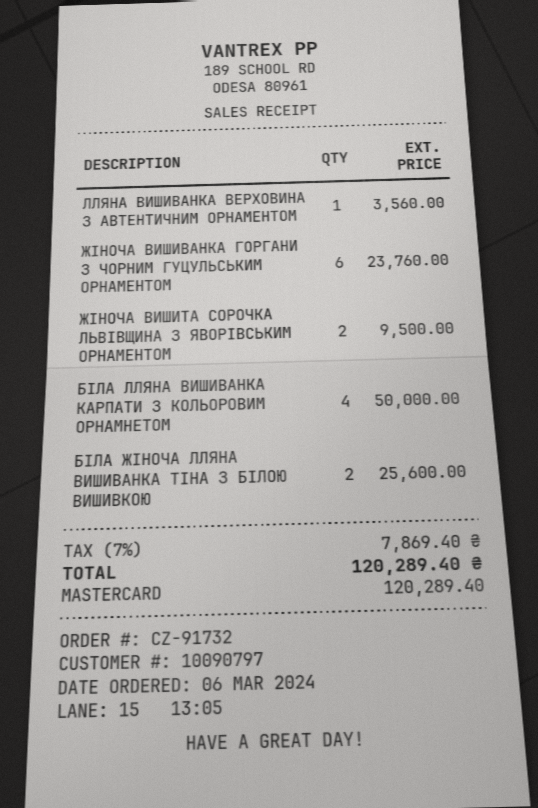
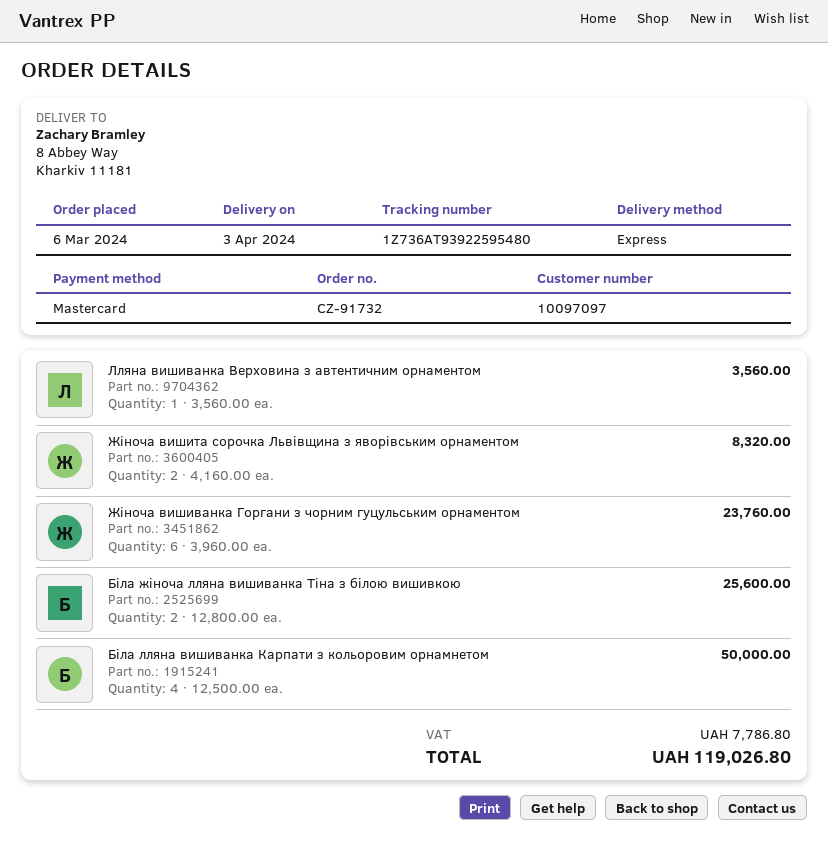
customer number: 10090797 -> 10097097
ЖІНОЧА ВИШИТА СОРОЧКА ЛЬВІВЩИНА З ЯВОРІВСЬКИМ ОРНАМЕНТОМ: 2 for 9500.00 -> 2 for 8320.00
tax: 7869.40 -> 7786.80
total: 120289.40 -> 119026.80

